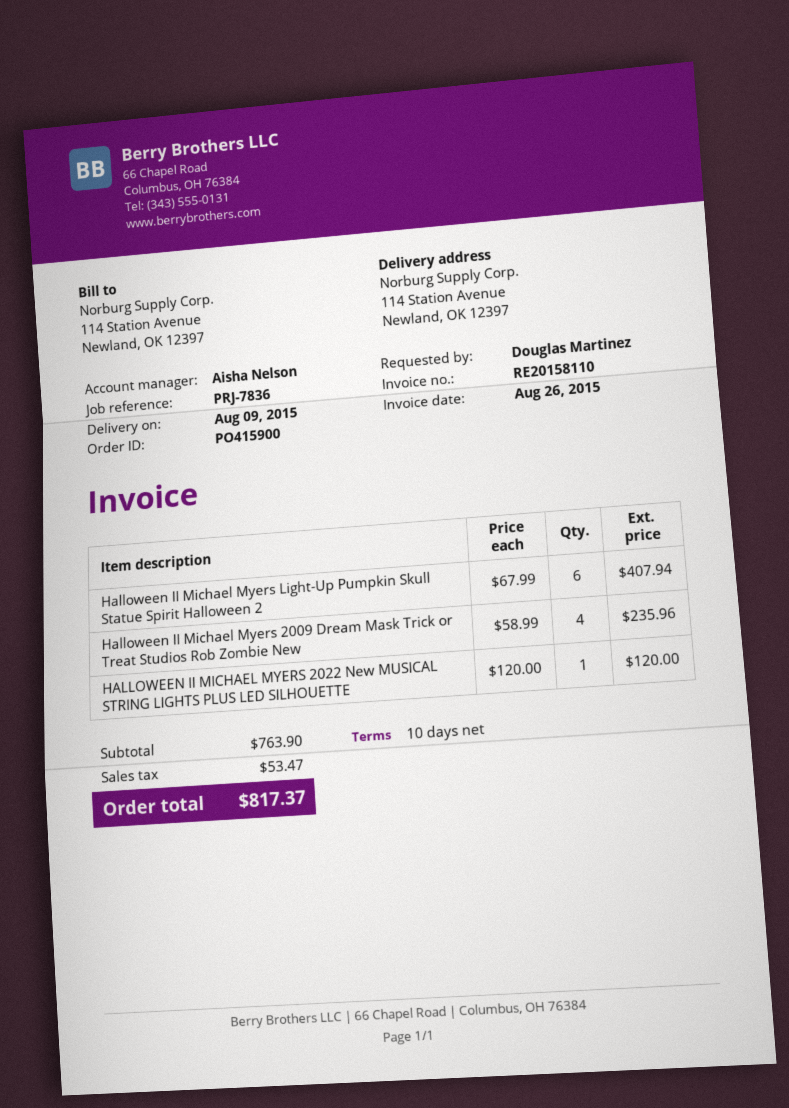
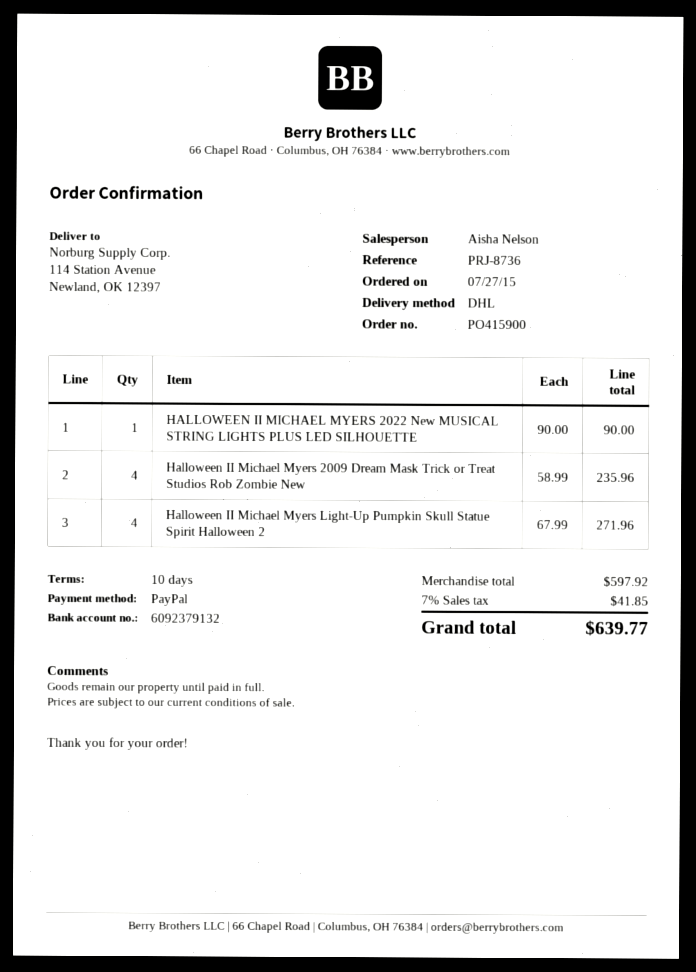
reference: PRJ-7836 -> PRJ-8736
Halloween II Michael Myers Light-Up Pumpkin Skull Statue Spirit Halloween 2: 6 x 67.99 = 407.94 -> 4 x 67.99 = 271.96
HALLOWEEN II MICHAEL MYERS 2022 New MUSICAL STRING LIGHTS PLUS LED SILHOUETTE: 1 x 120.00 = 120.00 -> 1 x 90.00 = 90.00
subtotal: 763.90 -> 597.92
tax: 53.47 -> 41.85
total: 817.37 -> 639.77

